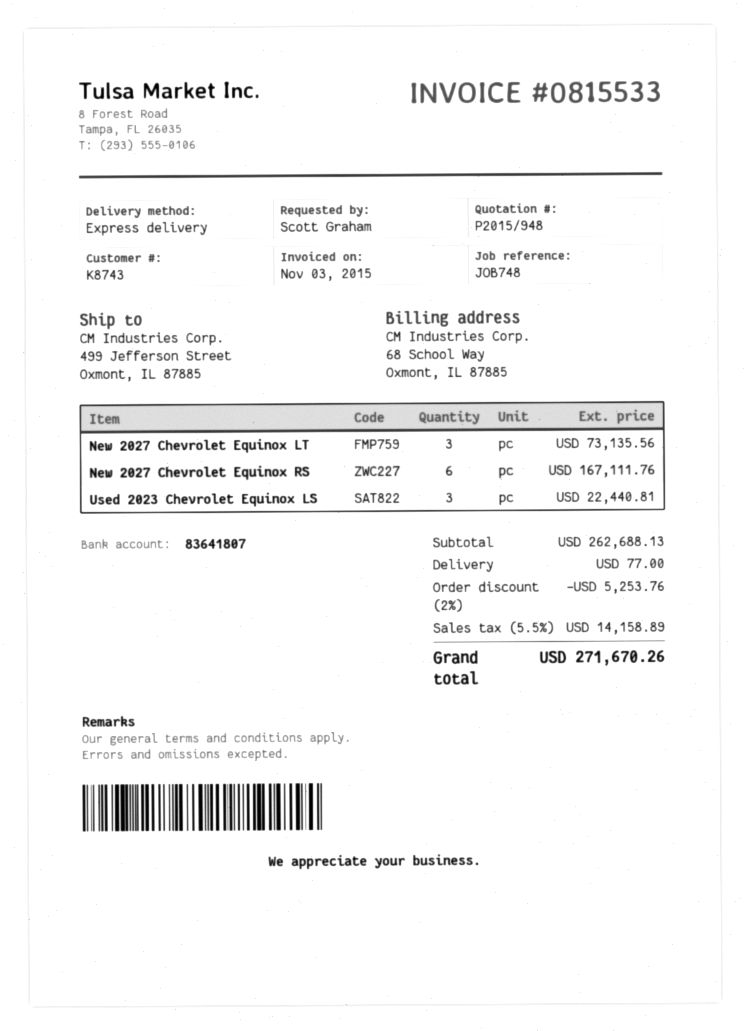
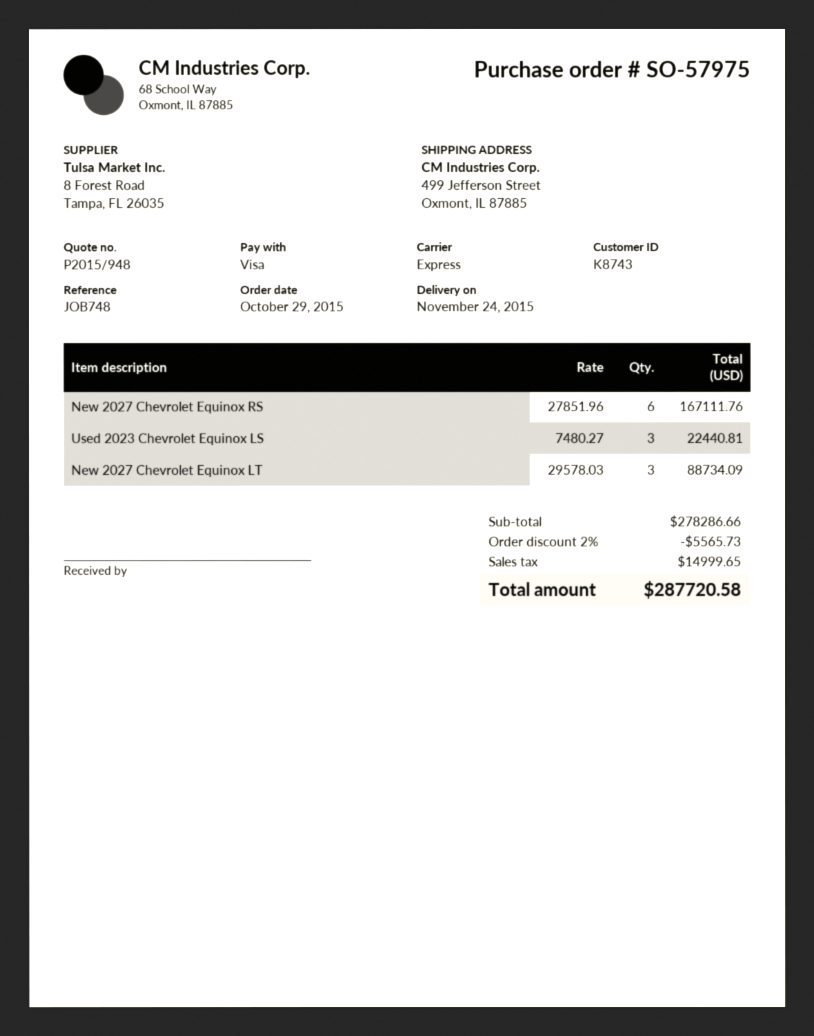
New 2027 Chevrolet Equinox LT: 3 for 73135.56 -> 3 for 88734.09
subtotal: 262688.13 -> 278286.66
discount: 2% = 5253.76 -> 2% = 5565.73
shipping: 77.00 -> none
tax: 14158.89 -> 14999.65
total: 271670.26 -> 287720.58

